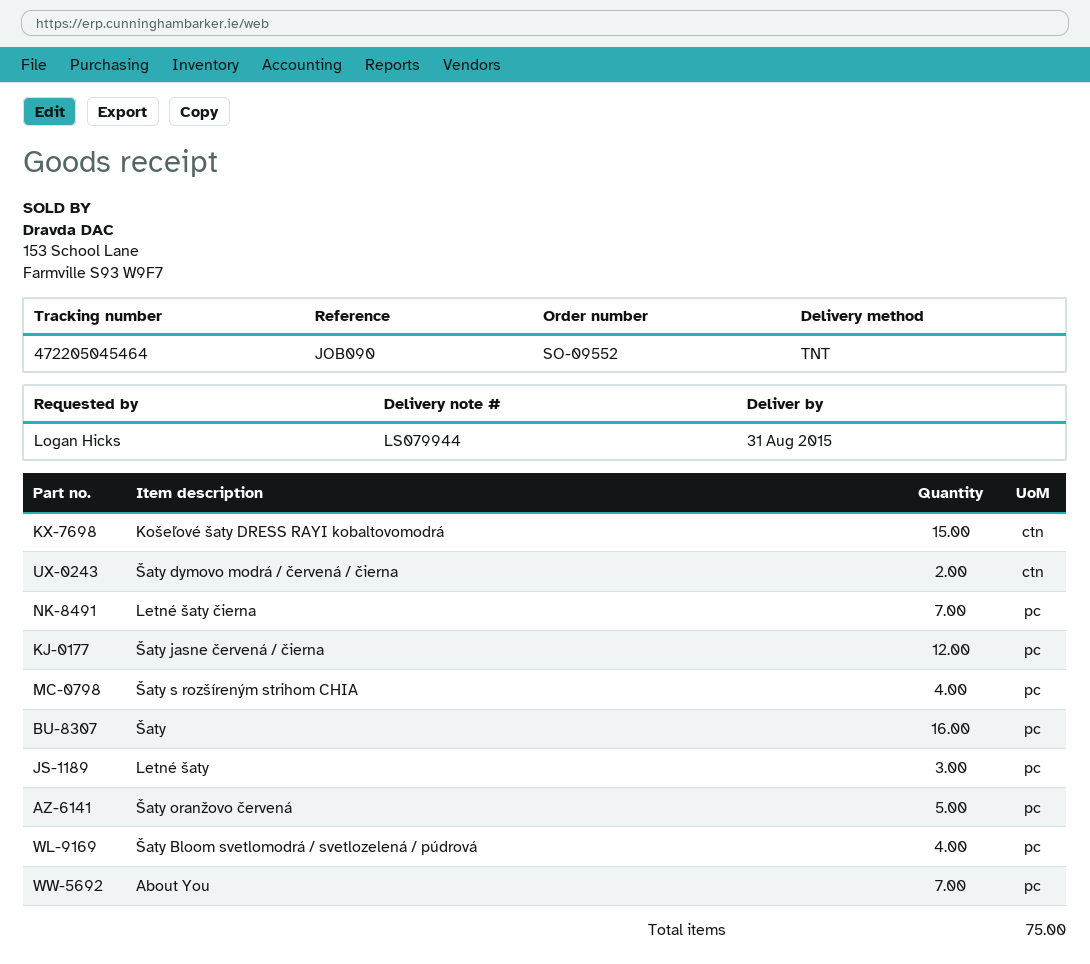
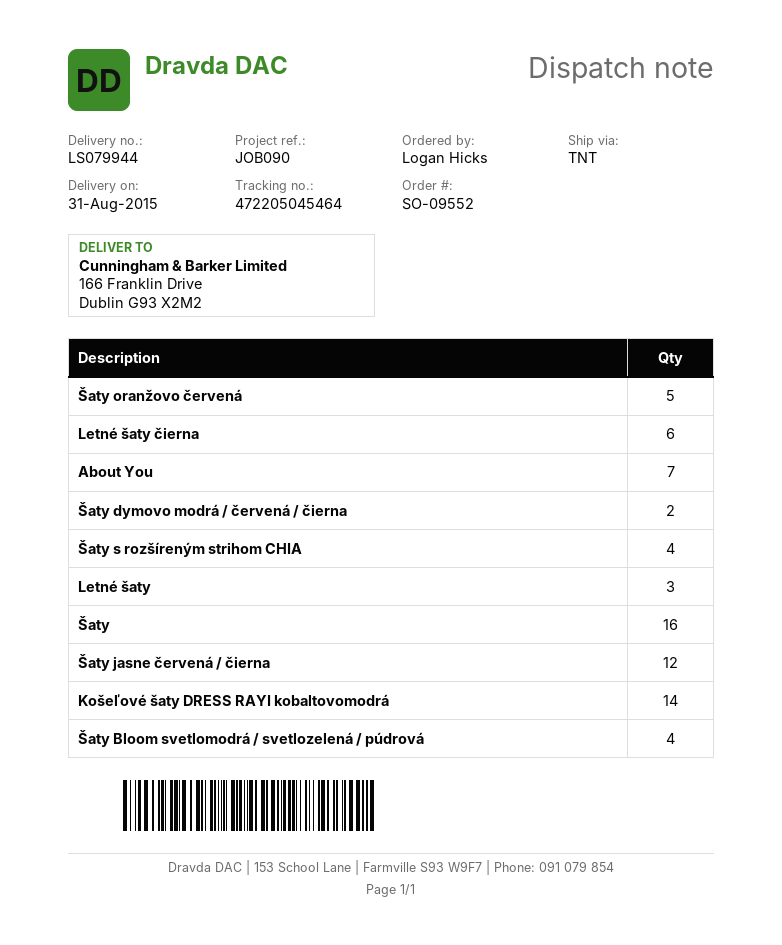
Košeľové šaty DRESS RAYI kobaltovomodrá: 15 -> 14
Letné šaty čierna: 7 -> 6

